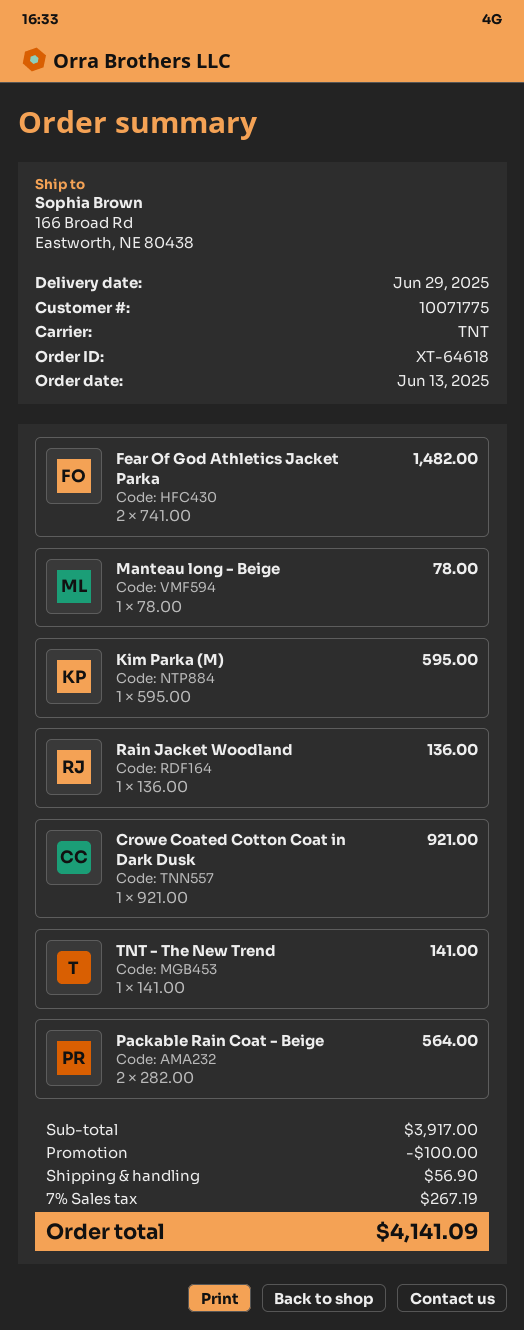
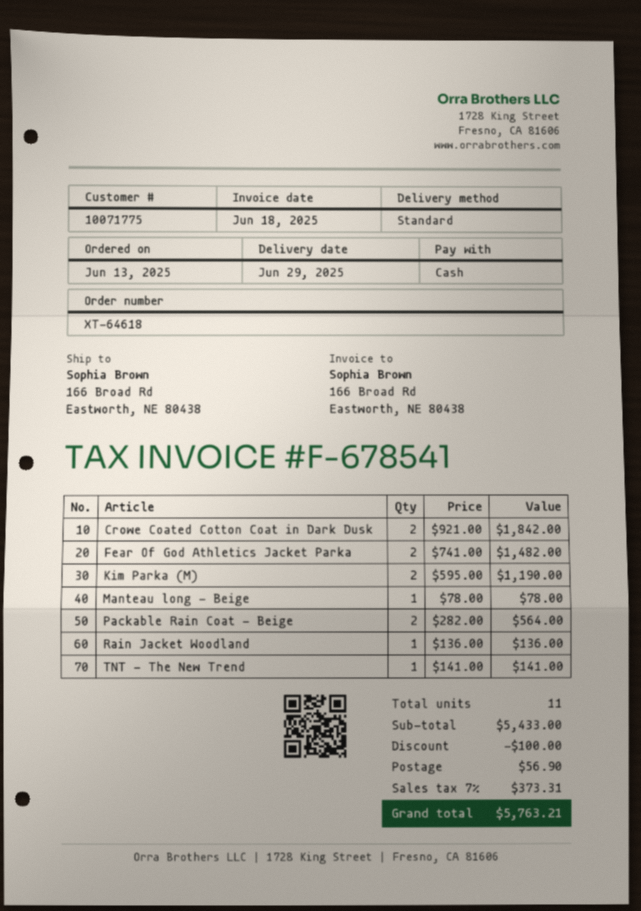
shipping method: TNT -> standard
Kim Parka (M): 1 x 595.00 = 595.00 -> 2 x 595.00 = 1190.00
Crowe Coated Cotton Coat in Dark Dusk: 1 x 921.00 = 921.00 -> 2 x 921.00 = 1842.00
subtotal: 3917.00 -> 5433.00
tax: 7% = 267.19 -> 7% = 373.31
total: 4141.09 -> 5763.21

